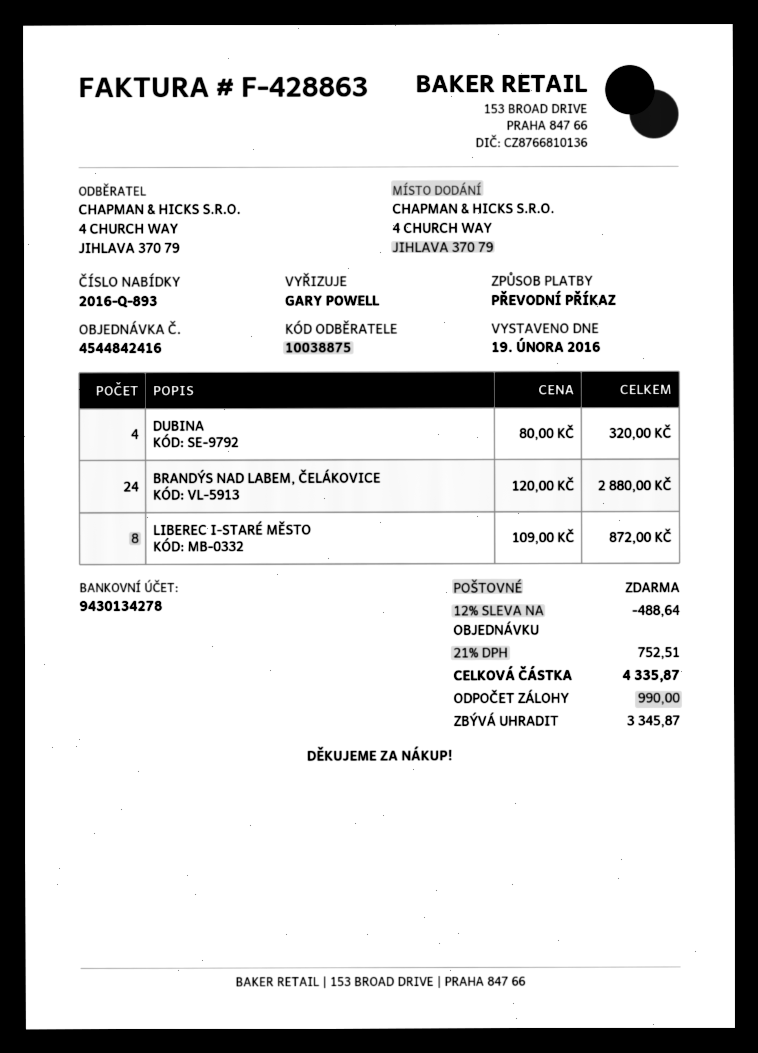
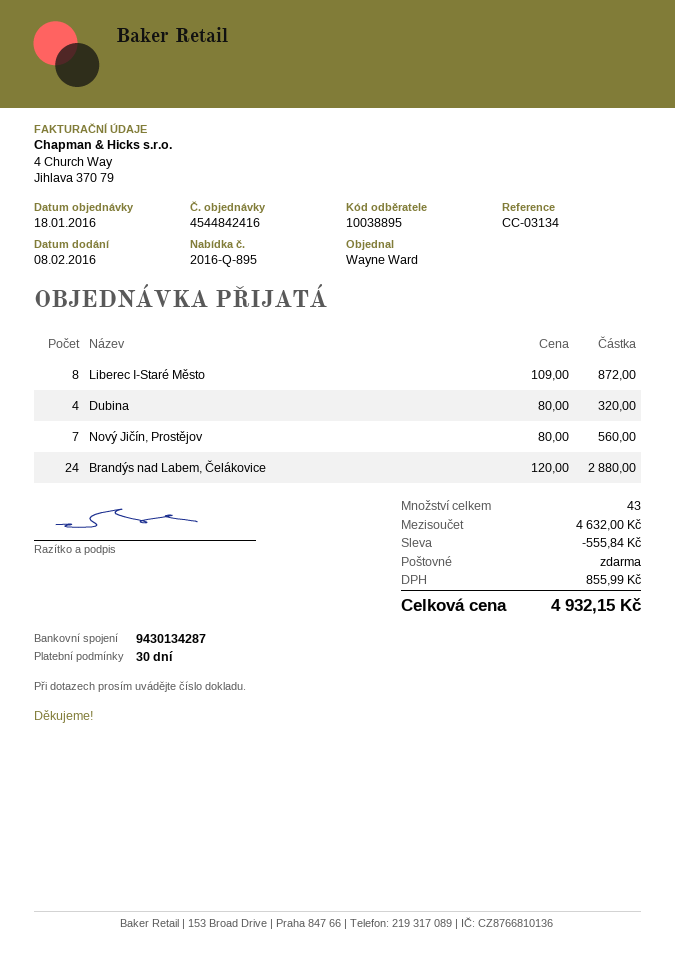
quote number: 2016-Q-893 -> 2016-Q-895
customer number: 10038875 -> 10038895
bank account: 9430134278 -> 9430134287
Nový Jičín, Prostějov: none -> 7 x 80.00 = 560.00
discount: 488.64 -> 555.84
tax: 752.51 -> 855.99
total: 4335.87 -> 4932.15

